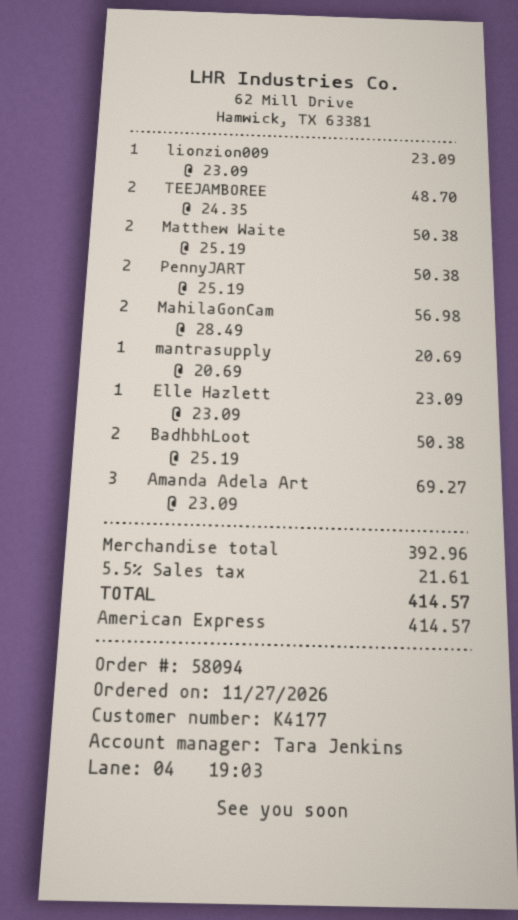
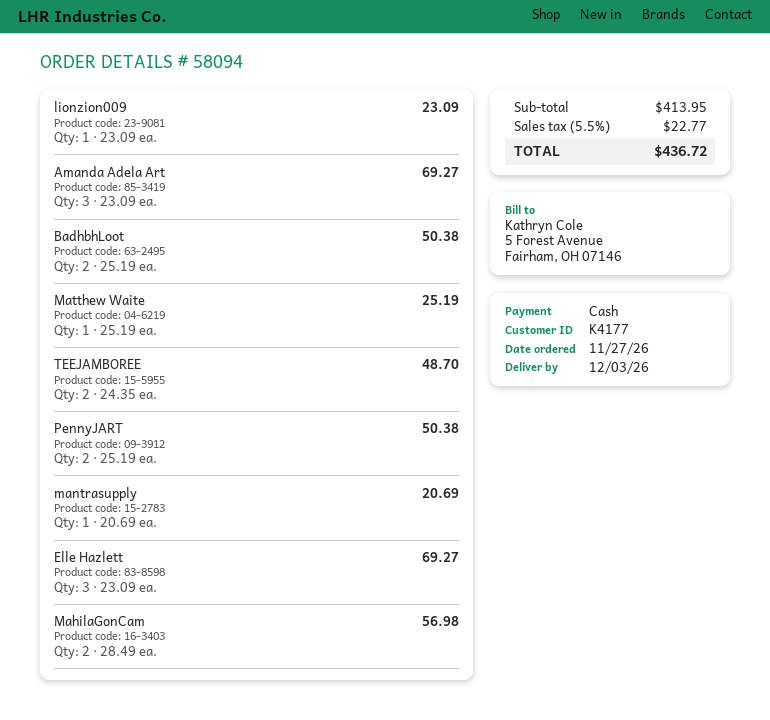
payment method: American Express -> cash
Matthew Waite: 2 x 25.19 = 50.38 -> 1 x 25.19 = 25.19
Elle Hazlett: 1 x 23.09 = 23.09 -> 3 x 23.09 = 69.27
subtotal: 392.96 -> 413.95
tax: 5.5% = 21.61 -> 5.5% = 22.77
total: 414.57 -> 436.72

